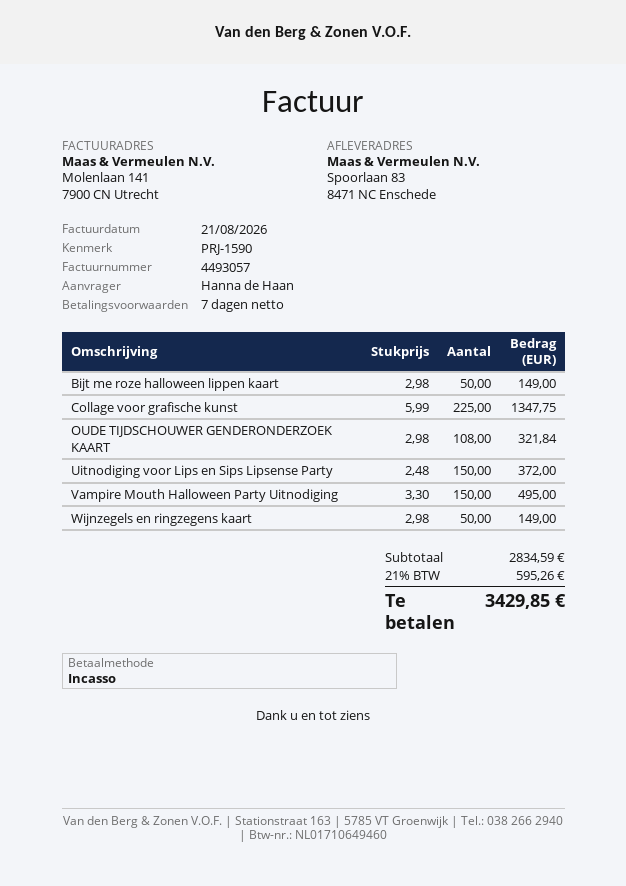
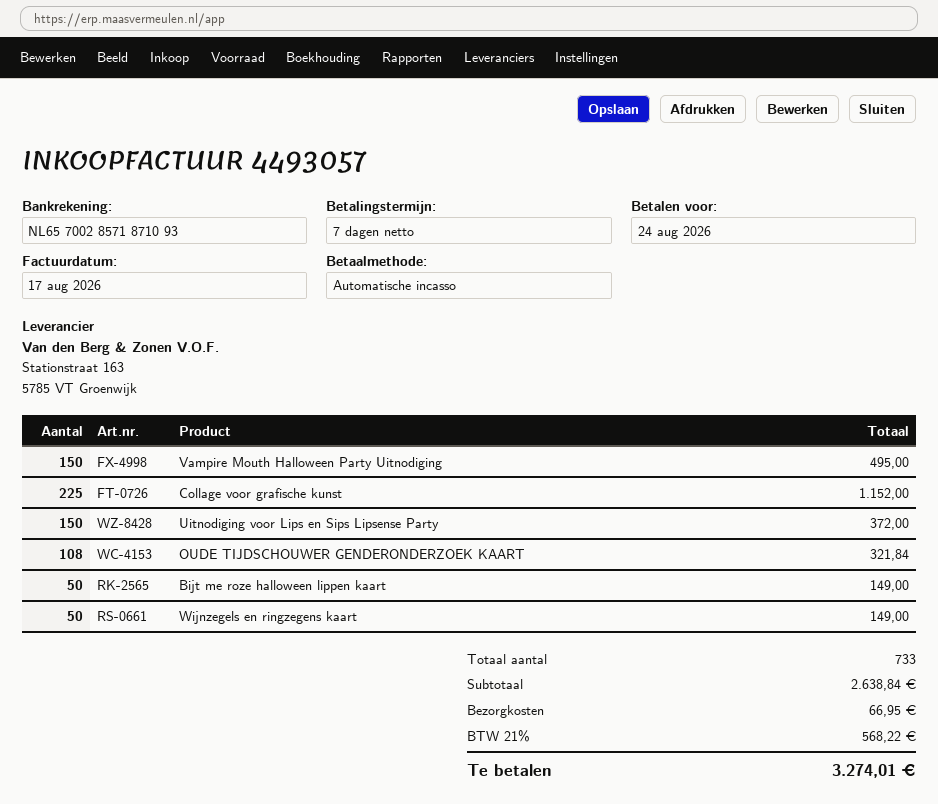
invoice date: 2026-08-21 -> 2026-08-17
Collage voor grafische kunst: 225 for 1347.75 -> 225 for 1152.00
subtotal: 2834.59 -> 2638.84
shipping: none -> 66.95
tax: 21% = 595.26 -> 21% = 568.22
total: 3429.85 -> 3274.01

